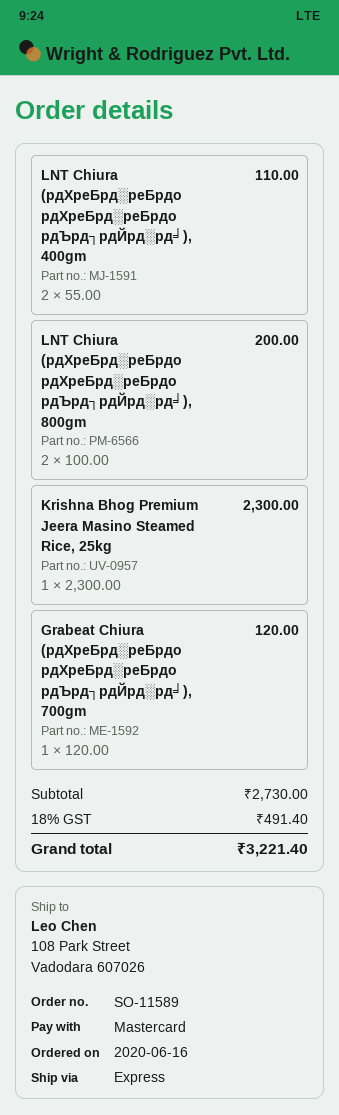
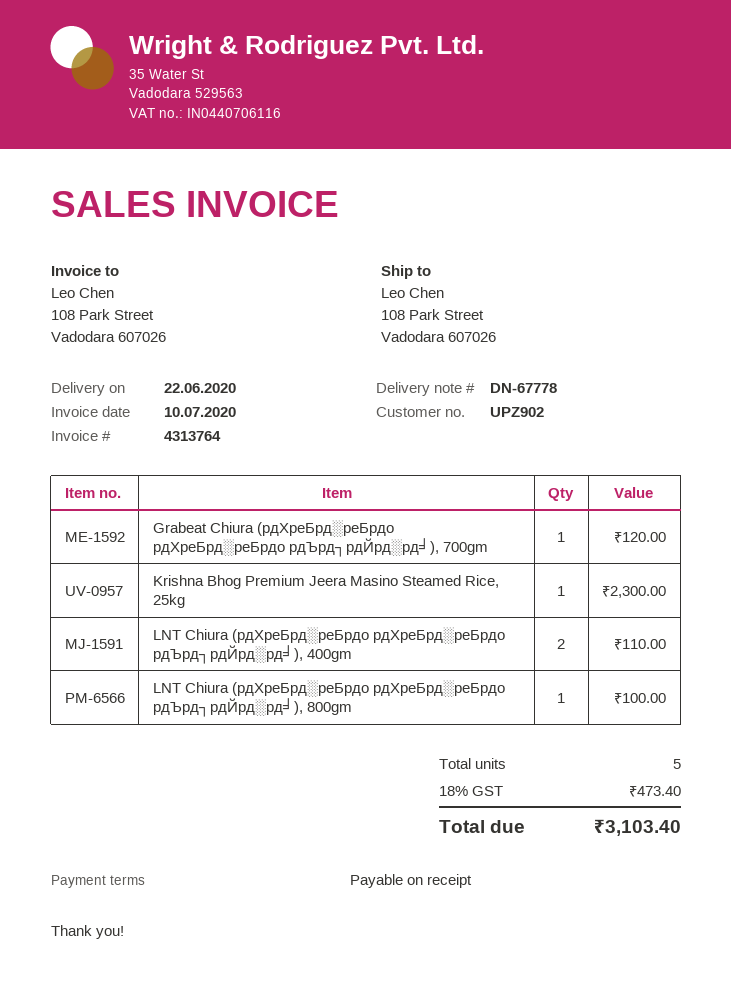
LNT Chiura (рдХреБрд░реБрдо рдХреБрд░реБрдо рдЪрд┐рдЙрд░рд╛), 800gm: 2 for 200.00 -> 1 for 100.00
tax: 18% = 491.40 -> 18% = 473.40
total: 3221.40 -> 3103.40

